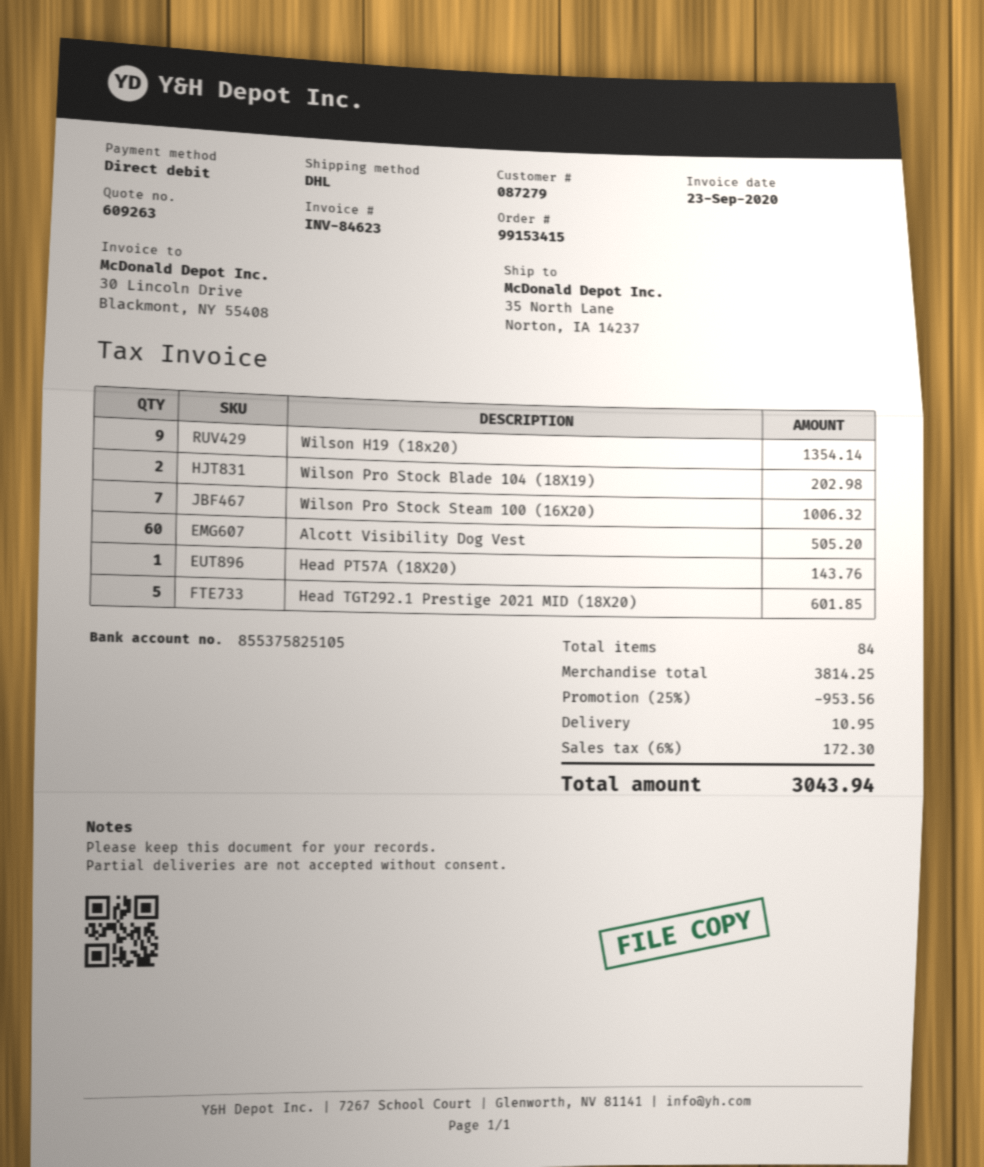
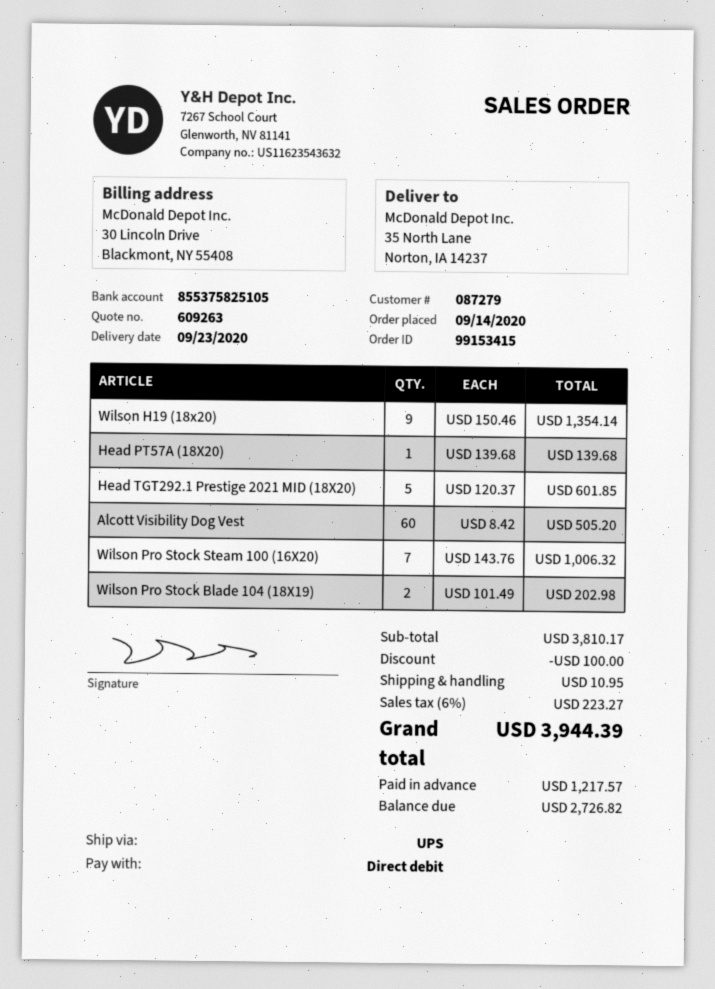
shipping method: DHL -> UPS
Head PT57A (18X20): 1 for 143.76 -> 1 for 139.68
subtotal: 3814.25 -> 3810.17
discount: 953.56 -> 100.00
tax: 6% = 172.30 -> 6% = 223.27
total: 3043.94 -> 3944.39

